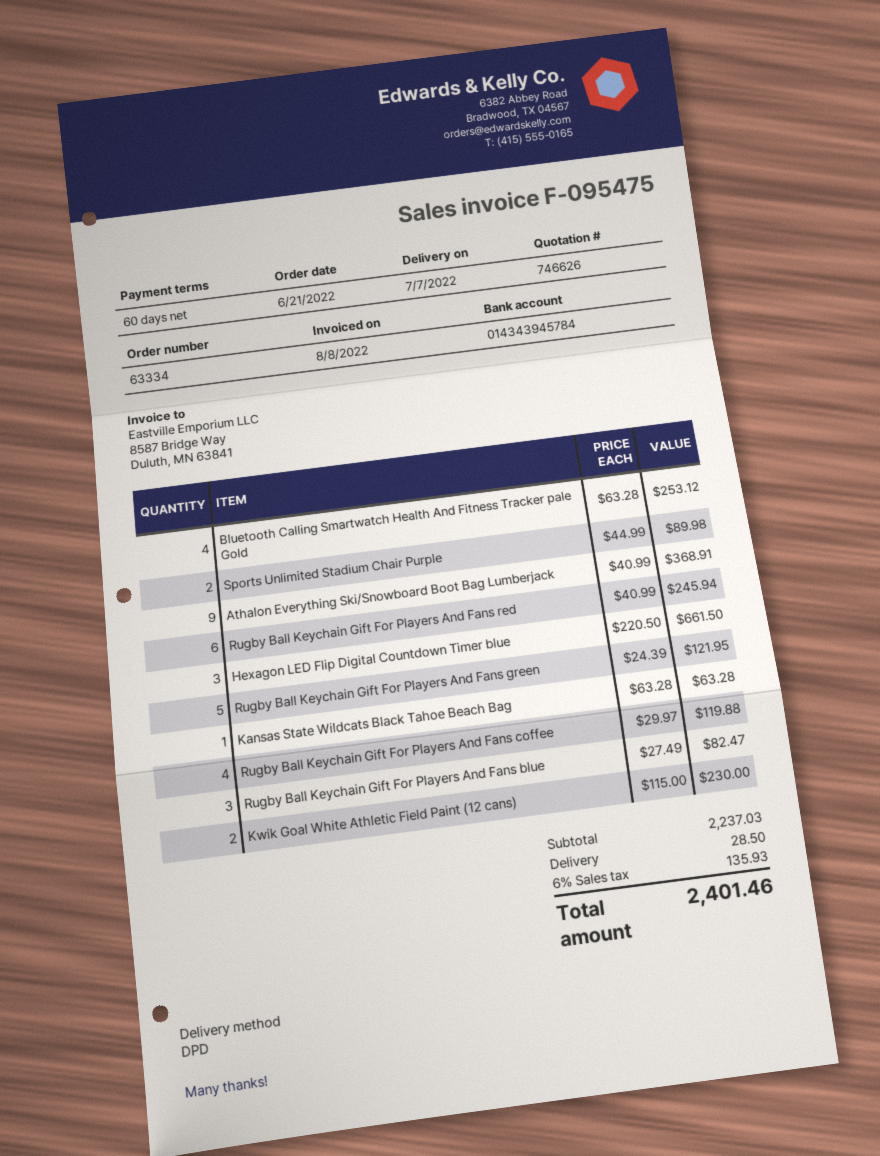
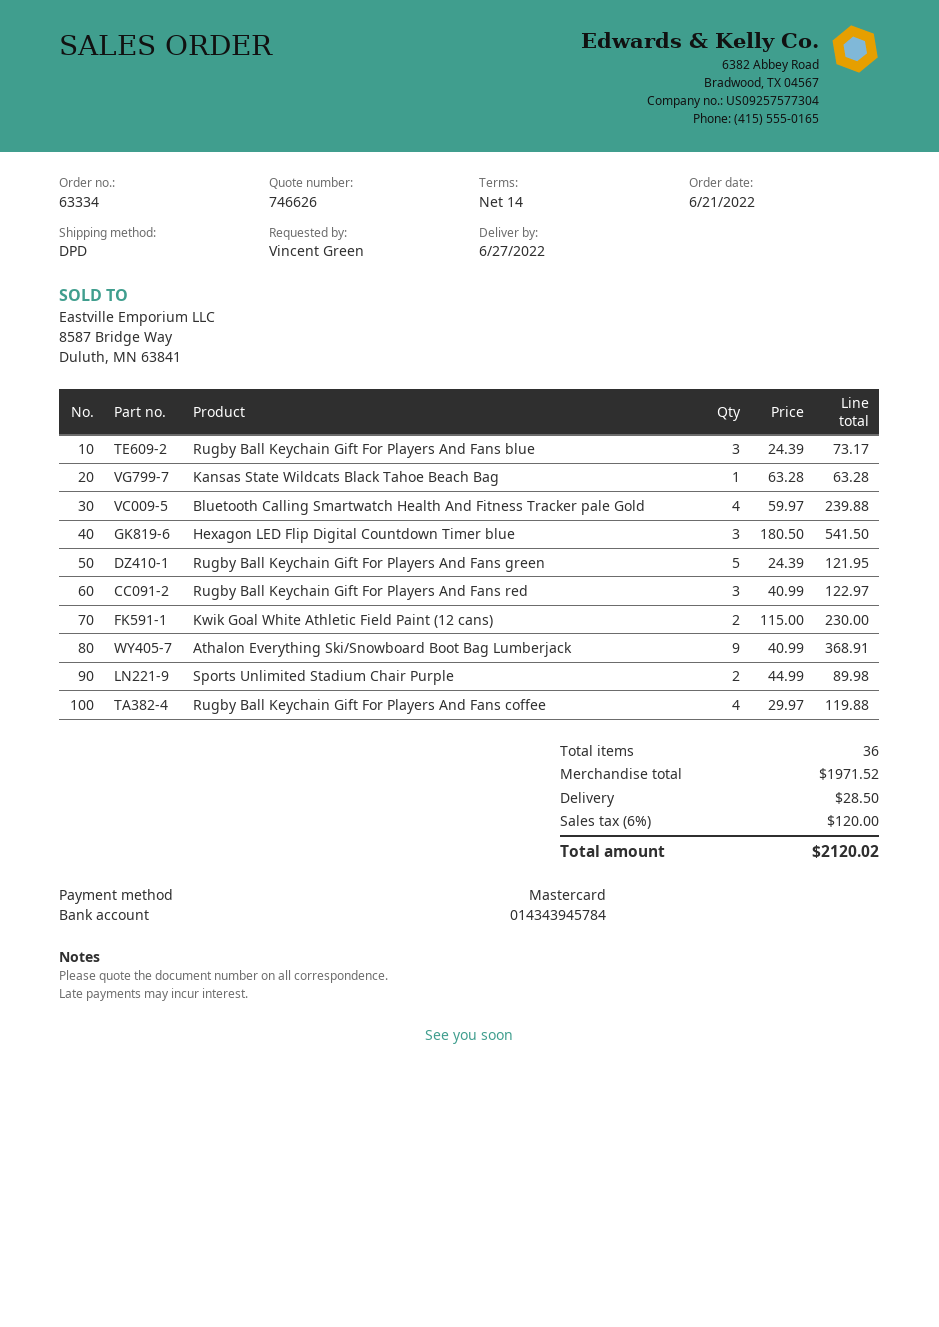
delivery date: 2022-07-07 -> 2022-06-27
payment terms: 60 days -> 14 days
Bluetooth Calling Smartwatch Health And Fitness Tracker pale Gold: 4 x 63.28 = 253.12 -> 4 x 59.97 = 239.88
Rugby Ball Keychain Gift For Players And Fans red: 6 x 40.99 = 245.94 -> 3 x 40.99 = 122.97
Hexagon LED Flip Digital Countdown Timer blue: 3 x 220.50 = 661.50 -> 3 x 180.50 = 541.50
Rugby Ball Keychain Gift For Players And Fans blue: 3 x 27.49 = 82.47 -> 3 x 24.39 = 73.17
subtotal: 2237.03 -> 1971.52
tax: 6% = 135.93 -> 6% = 120.00
total: 2401.46 -> 2120.02

